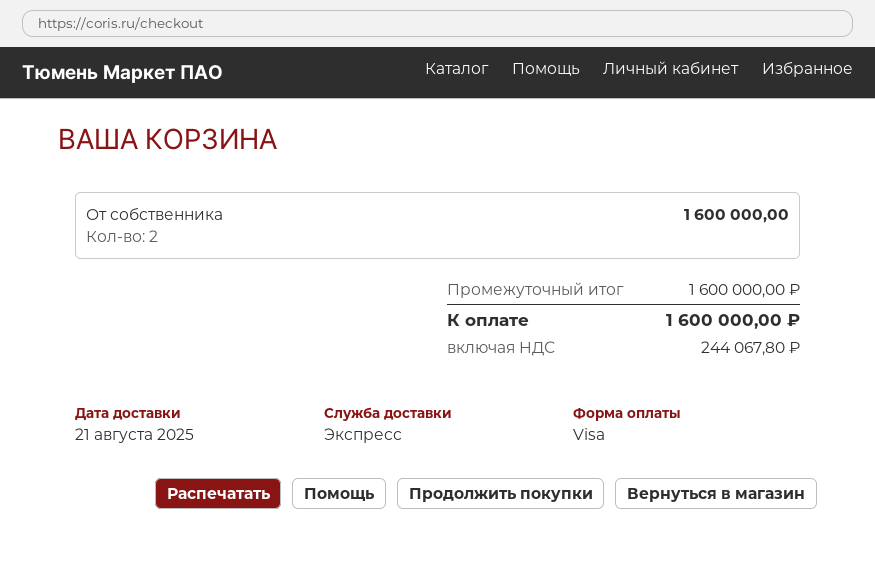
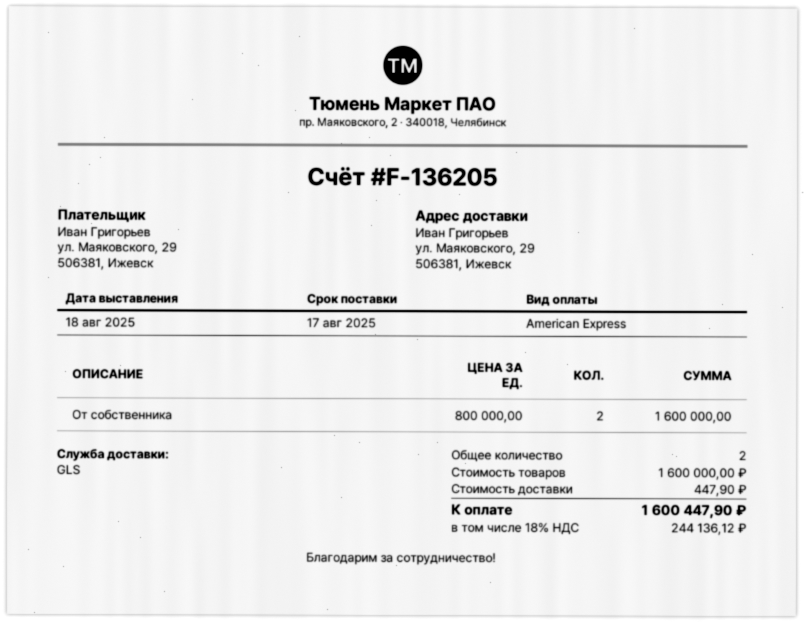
delivery date: 2025-08-21 -> 2025-08-17
payment method: Visa -> American Express
shipping method: express -> GLS
shipping: none -> 447.90
tax: 244067.80 -> 244136.12
total: 1600000.00 -> 1600447.90

